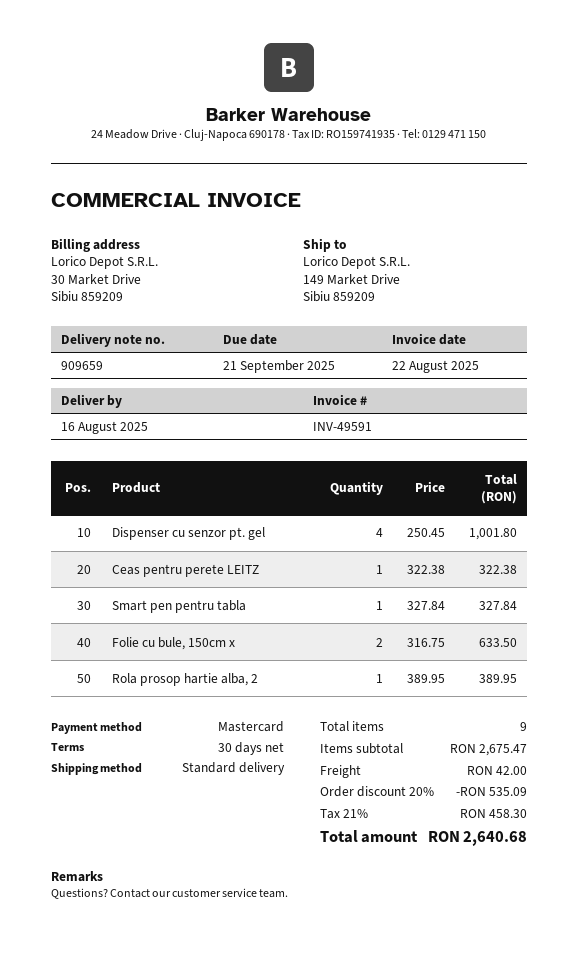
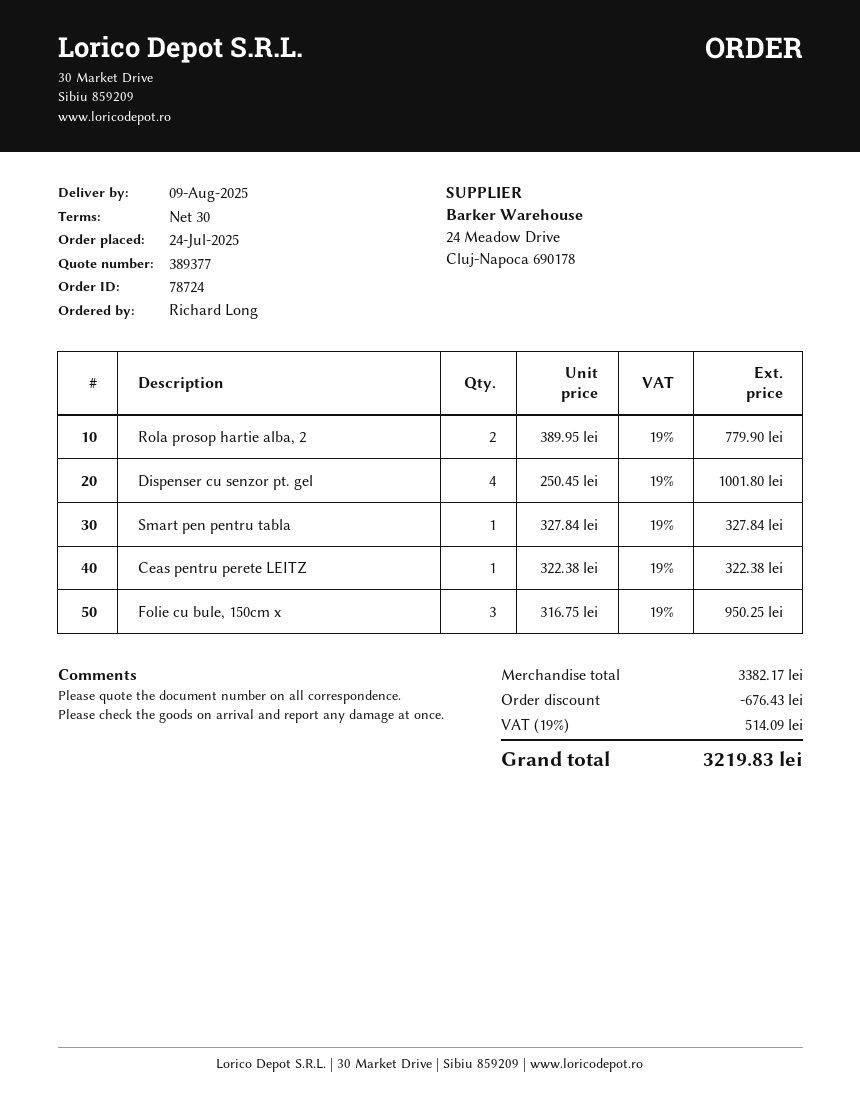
delivery date: 2025-08-16 -> 2025-08-09
Folie cu bule, 150cm x: 2 x 316.75 = 633.50 -> 3 x 316.75 = 950.25
Rola prosop hartie alba, 2: 1 x 389.95 = 389.95 -> 2 x 389.95 = 779.90
subtotal: 2675.47 -> 3382.17
discount: 535.09 -> 676.43
shipping: 42.00 -> none
tax: 21% = 458.30 -> 19% = 514.09
total: 2640.68 -> 3219.83

